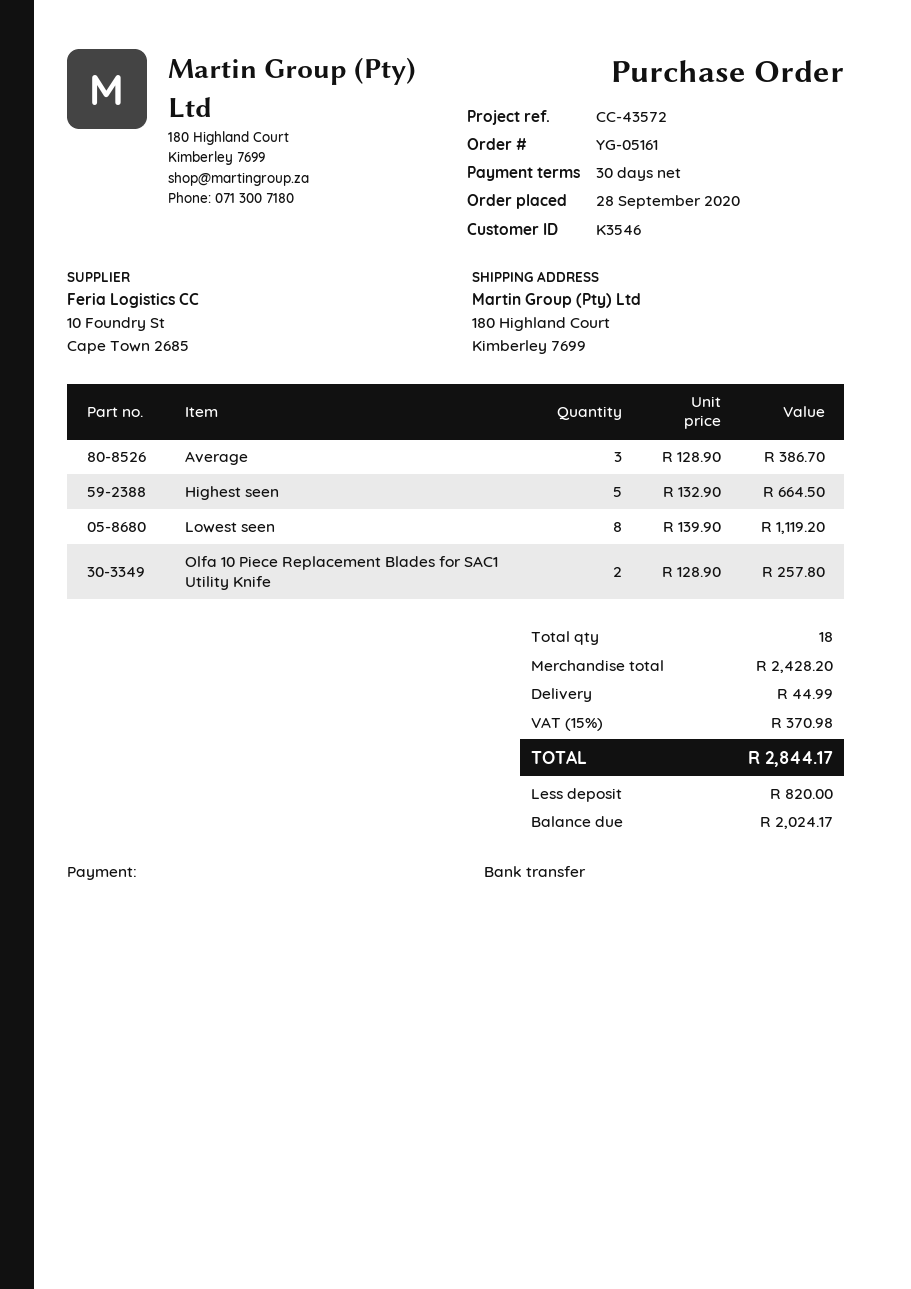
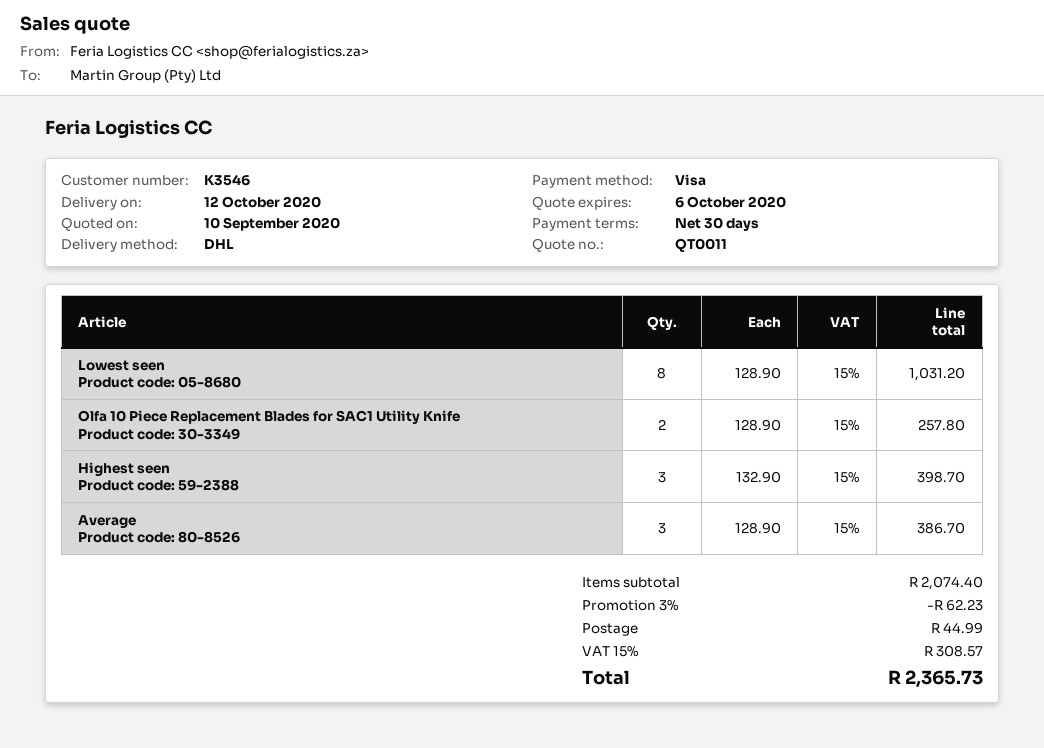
payment method: bank transfer -> Visa
Highest seen: 5 x 132.90 = 664.50 -> 3 x 132.90 = 398.70
Lowest seen: 8 x 139.90 = 1119.20 -> 8 x 128.90 = 1031.20
subtotal: 2428.20 -> 2074.40
discount: none -> 3% = 62.23
tax: 15% = 370.98 -> 15% = 308.57
total: 2844.17 -> 2365.73

